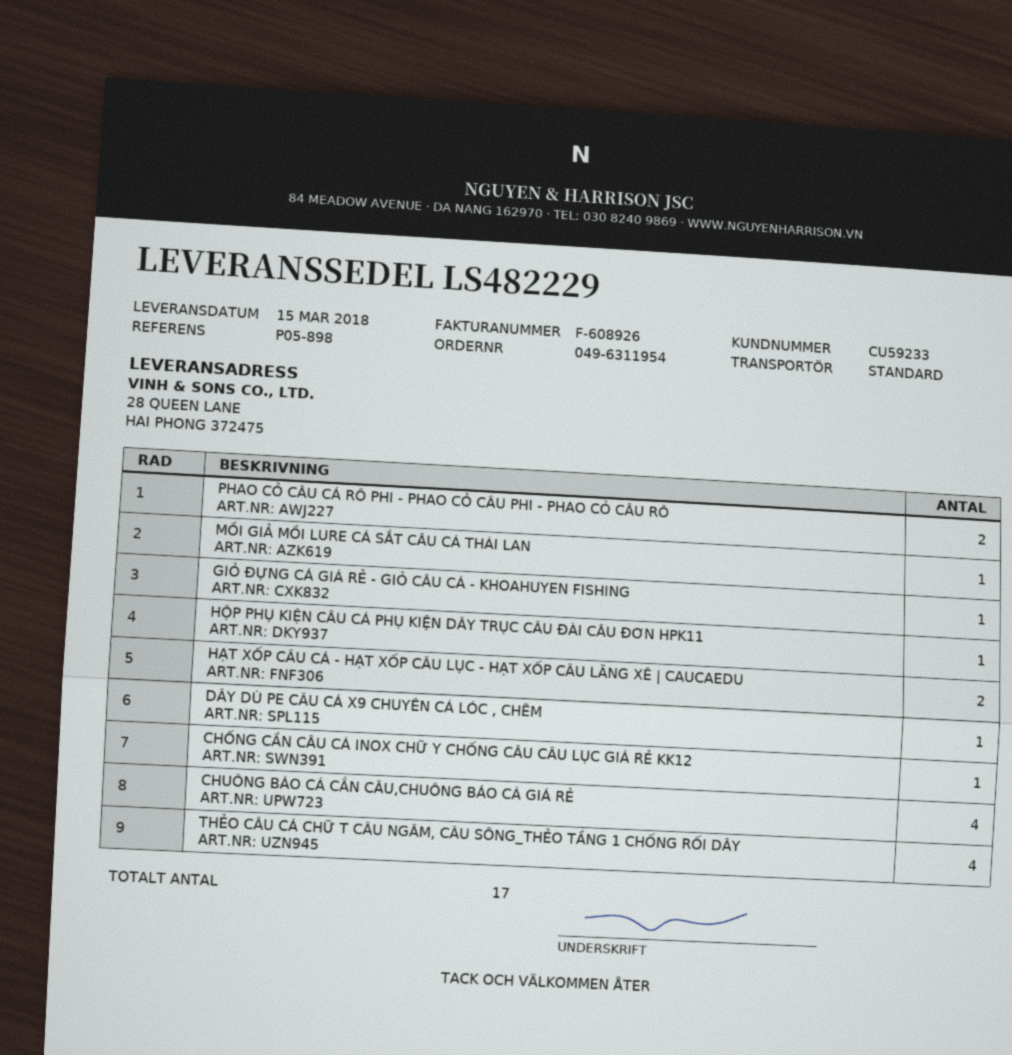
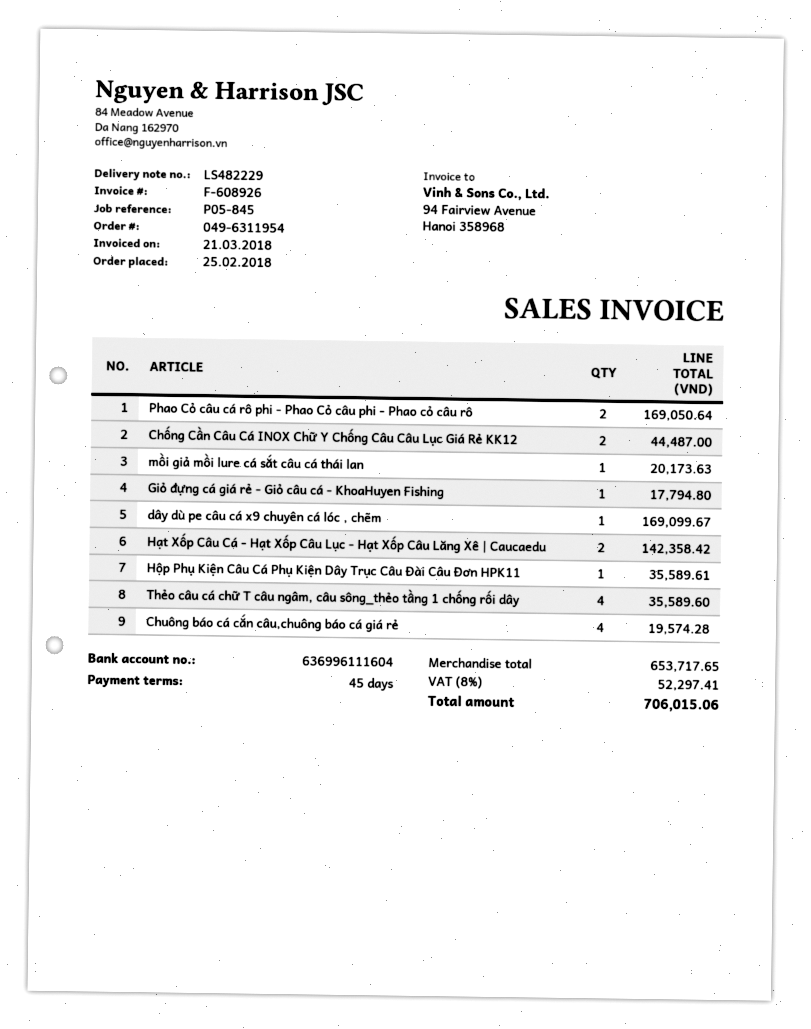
reference: P05-898 -> P05-845
CHỐNG CẦN CÂU CÁ INOX CHỮ Y CHỐNG CÂU CÂU LỤC GIÁ RẺ KK12: 1 -> 2

